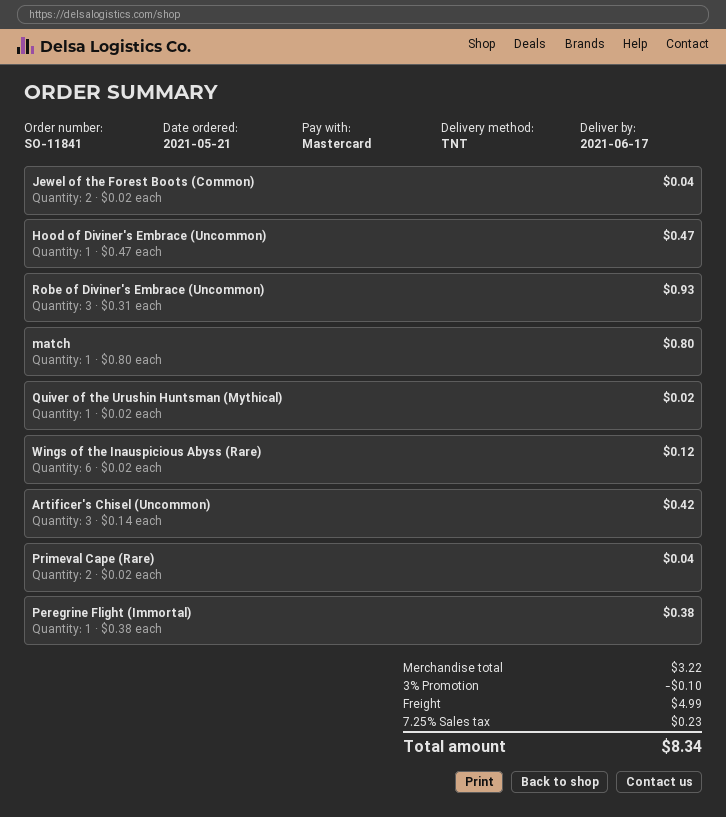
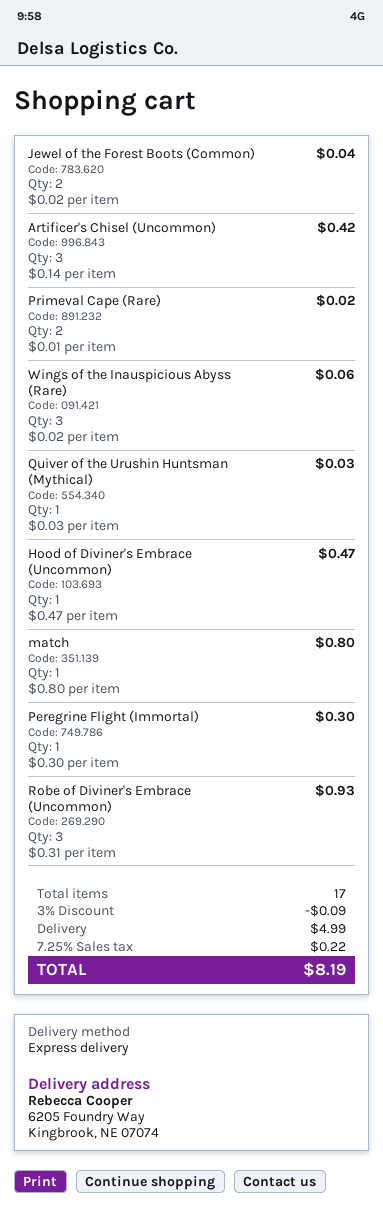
shipping method: TNT -> express
Quiver of the Urushin Huntsman (Mythical): 1 x 0.02 = 0.02 -> 1 x 0.03 = 0.03
Wings of the Inauspicious Abyss (Rare): 6 x 0.02 = 0.12 -> 3 x 0.02 = 0.06
Primeval Cape (Rare): 2 x 0.02 = 0.04 -> 2 x 0.01 = 0.02
Peregrine Flight (Immortal): 1 x 0.38 = 0.38 -> 1 x 0.30 = 0.30
discount: 3% = 0.10 -> 3% = 0.09
tax: 7.25% = 0.23 -> 7.25% = 0.22
total: 8.34 -> 8.19

